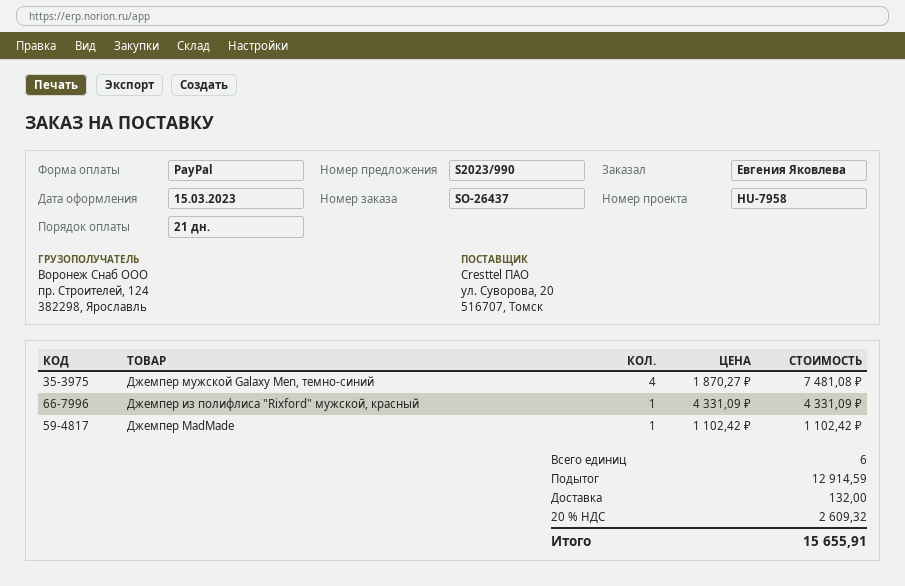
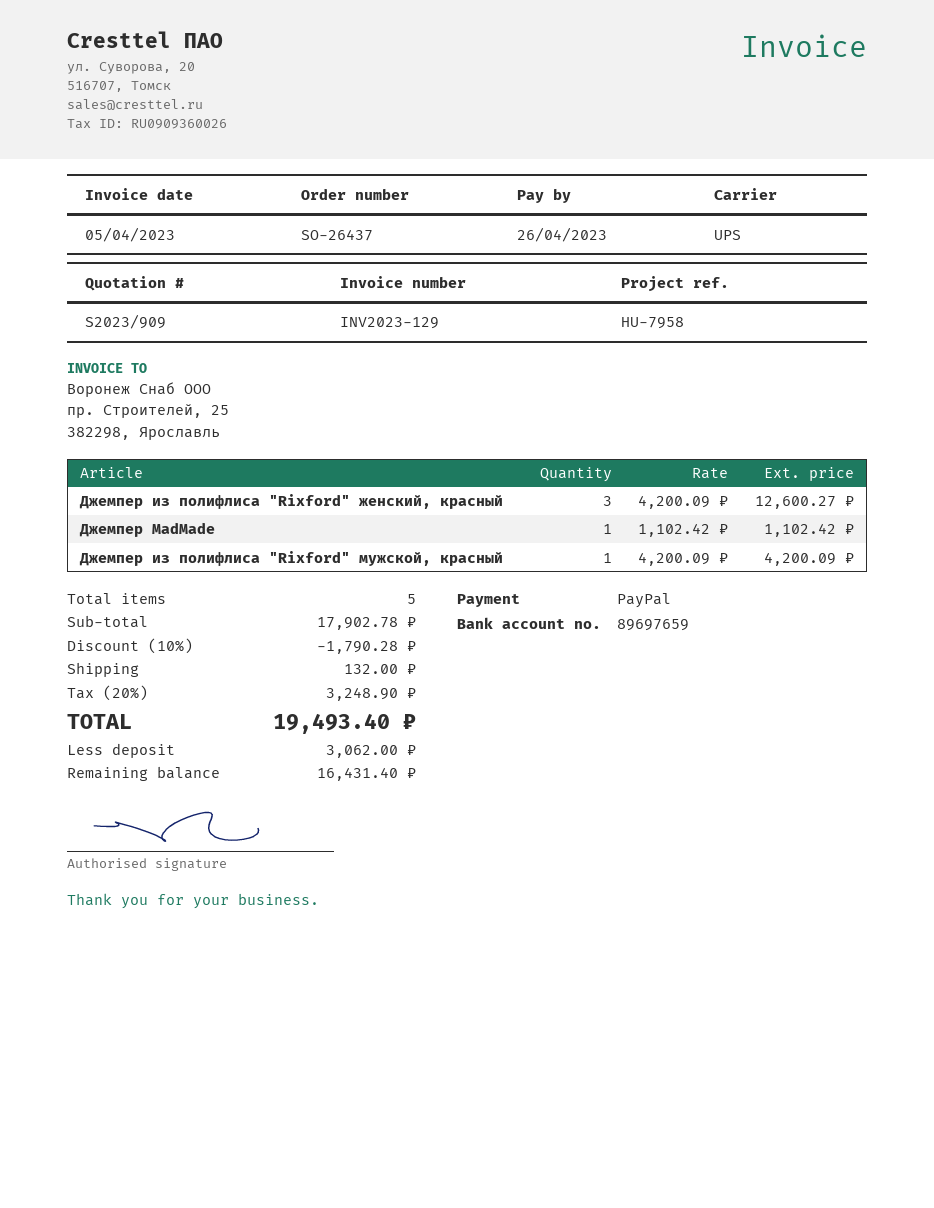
quote number: S2023/990 -> S2023/909
Джемпер мужской Galaxy Men, темно-синий: 4 x 1870.27 = 7481.08 -> none
Джемпер из полифлиса "Rixford" мужской, красный: 1 x 4331.09 = 4331.09 -> 1 x 4200.09 = 4200.09
Джемпер из полифлиса "Rixford" женский, красный: none -> 3 x 4200.09 = 12600.27
total quantity: 6 -> 5
subtotal: 12914.59 -> 17902.78
discount: none -> 10% = 1790.28
tax: 20% = 2609.32 -> 20% = 3248.90
total: 15655.91 -> 19493.40

